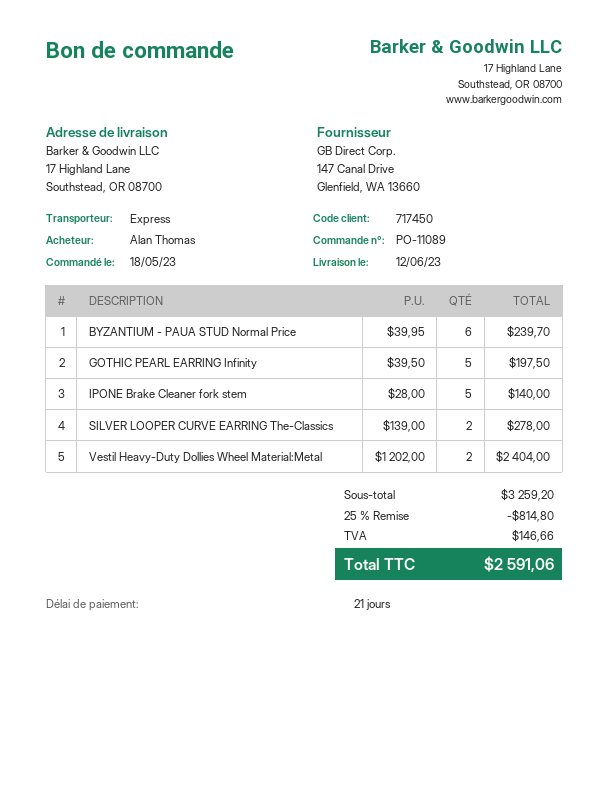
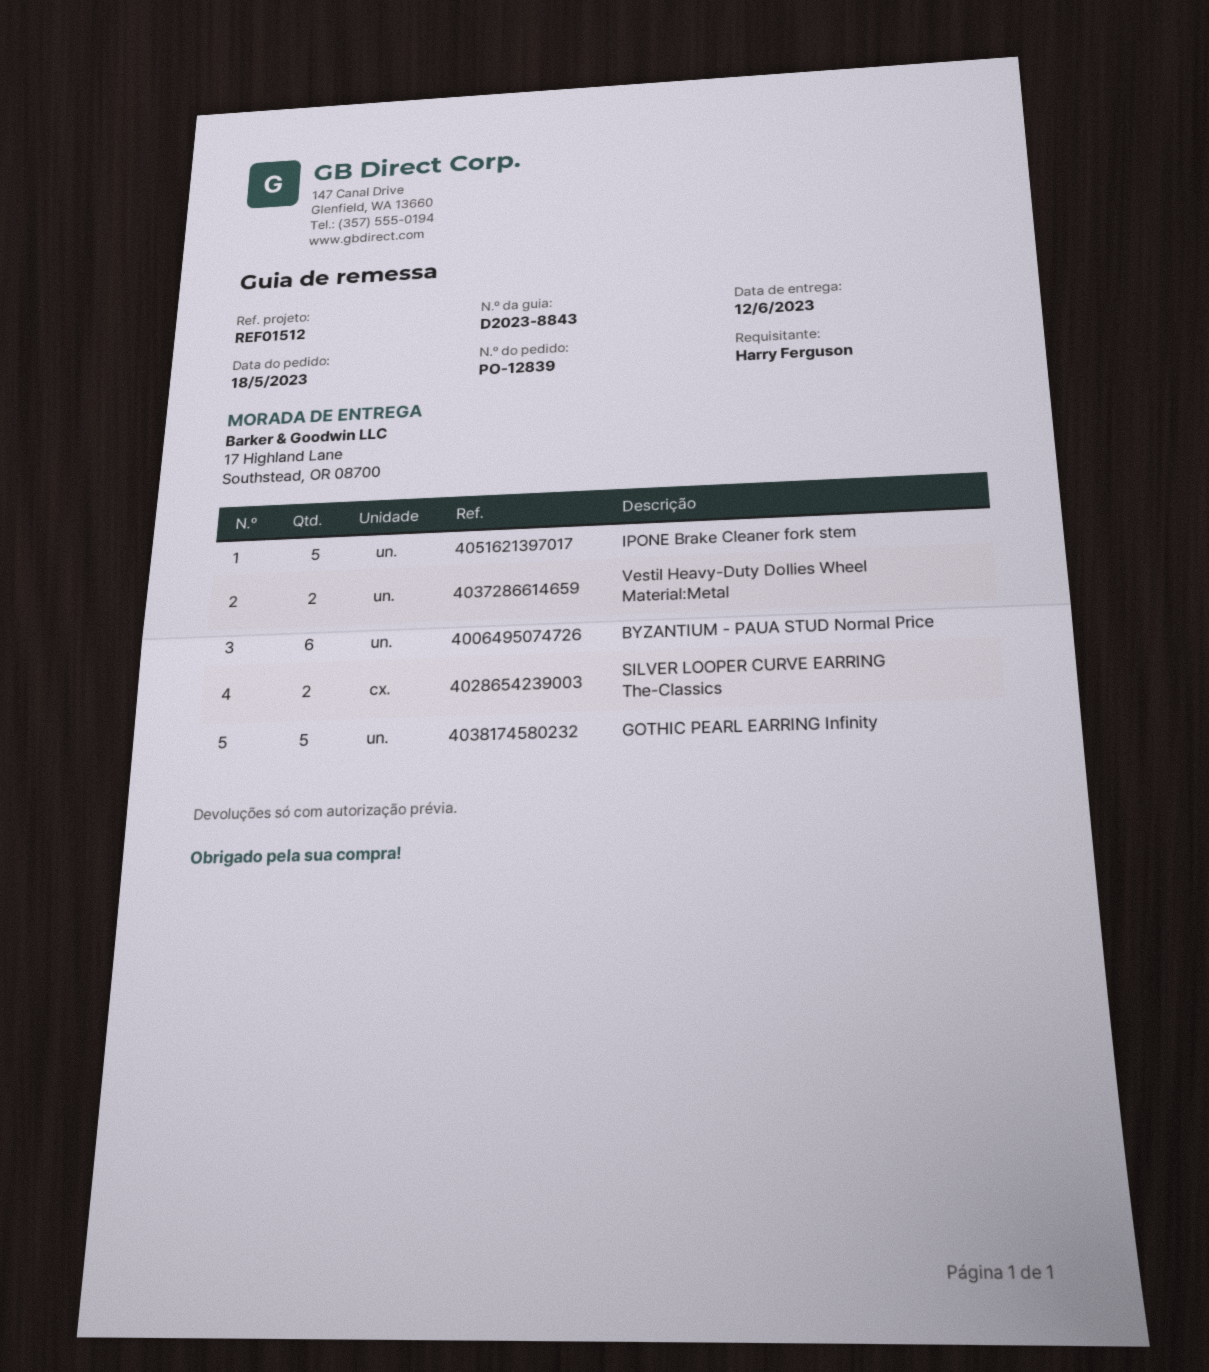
order number: PO-11089 -> PO-12839
ordered by: Alan Thomas -> Harry Ferguson

